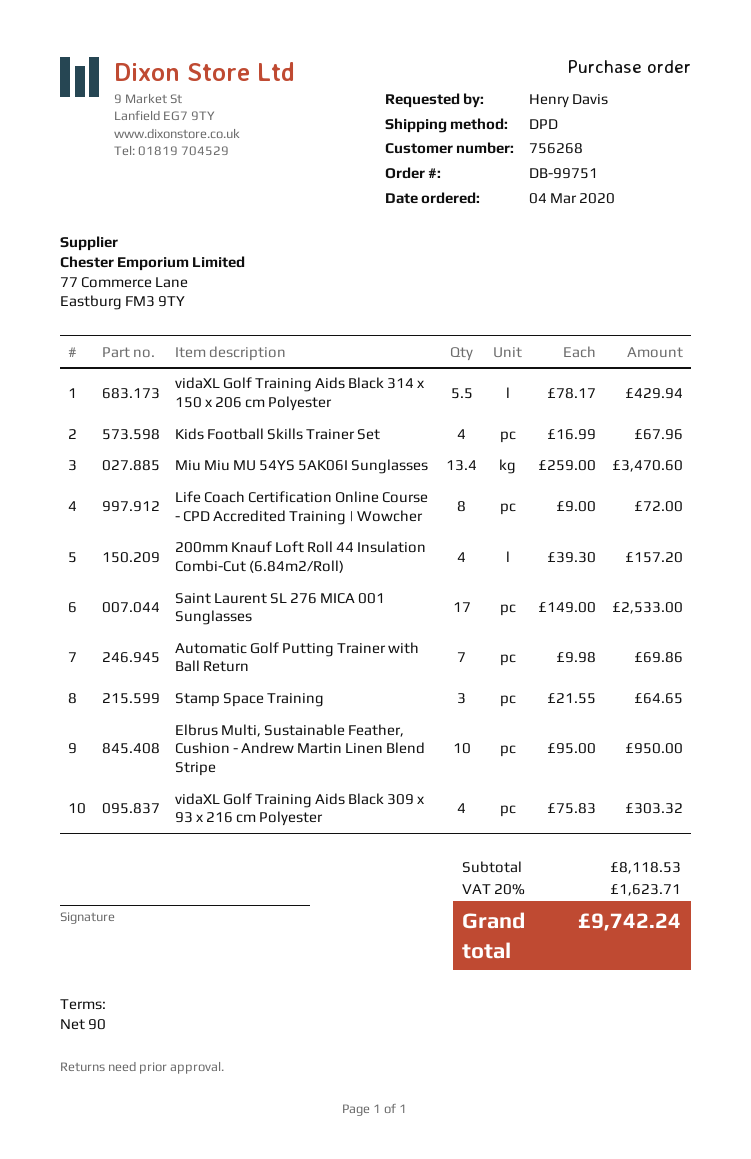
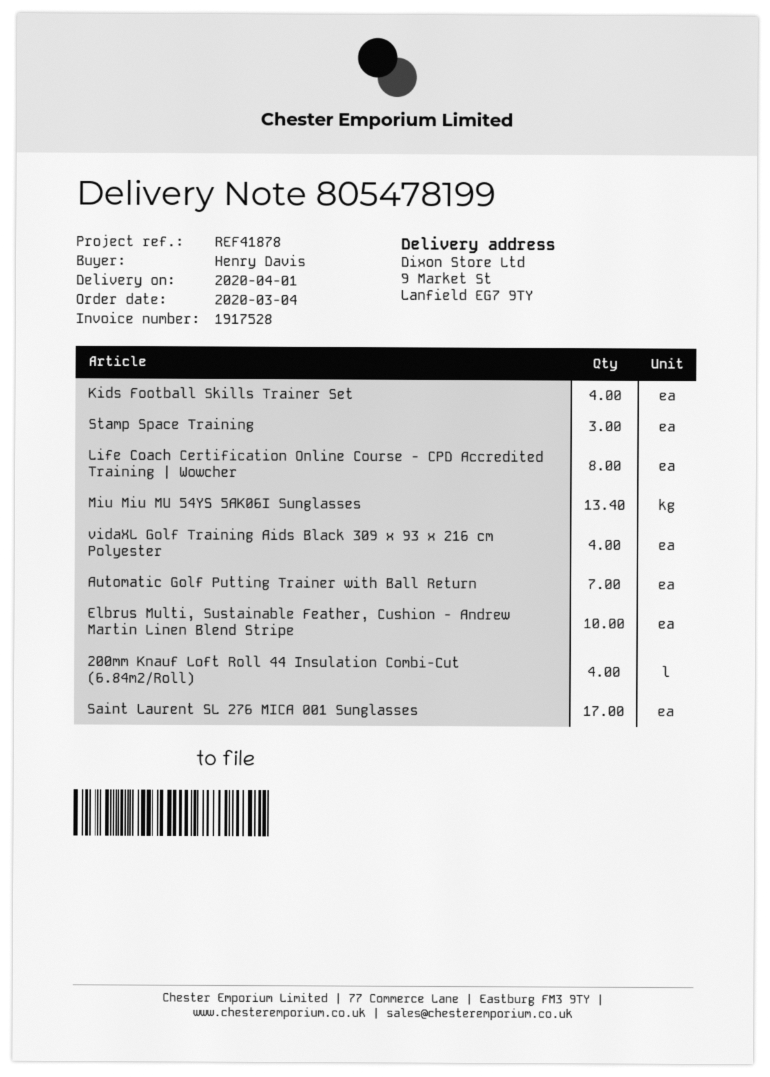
vidaXL Golf Training Aids Black 314 x 150 x 206 cm Polyester: 5.5 -> none

